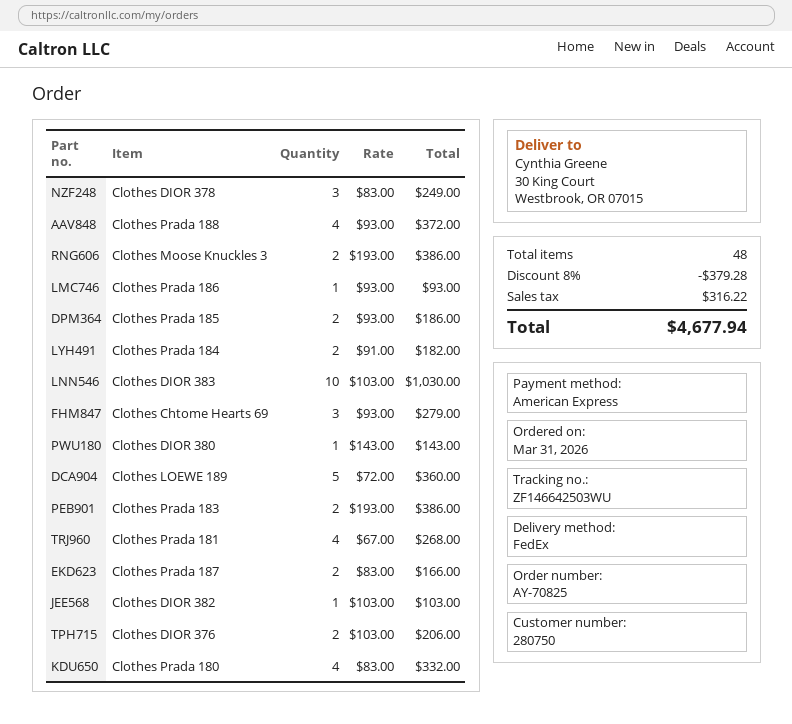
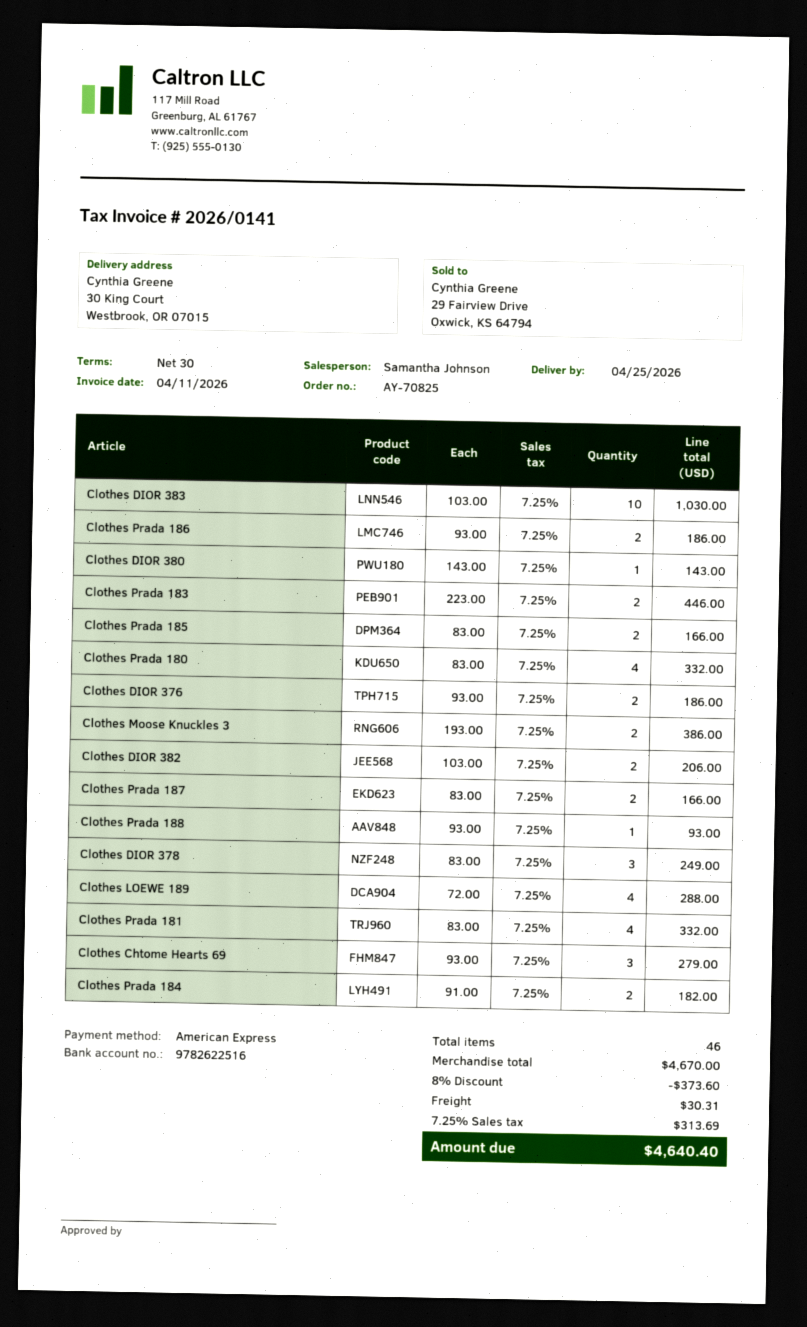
Clothes Prada 188: 4 x 93.00 = 372.00 -> 1 x 93.00 = 93.00
Clothes Prada 186: 1 x 93.00 = 93.00 -> 2 x 93.00 = 186.00
Clothes Prada 185: 2 x 93.00 = 186.00 -> 2 x 83.00 = 166.00
Clothes LOEWE 189: 5 x 72.00 = 360.00 -> 4 x 72.00 = 288.00
Clothes Prada 183: 2 x 193.00 = 386.00 -> 2 x 223.00 = 446.00
Clothes Prada 181: 4 x 67.00 = 268.00 -> 4 x 83.00 = 332.00
Clothes DIOR 382: 1 x 103.00 = 103.00 -> 2 x 103.00 = 206.00
Clothes DIOR 376: 2 x 103.00 = 206.00 -> 2 x 93.00 = 186.00
total quantity: 48 -> 46
discount: 8% = 379.28 -> 8% = 373.60
shipping: none -> 30.31
tax: 316.22 -> 313.69
total: 4677.94 -> 4640.40

